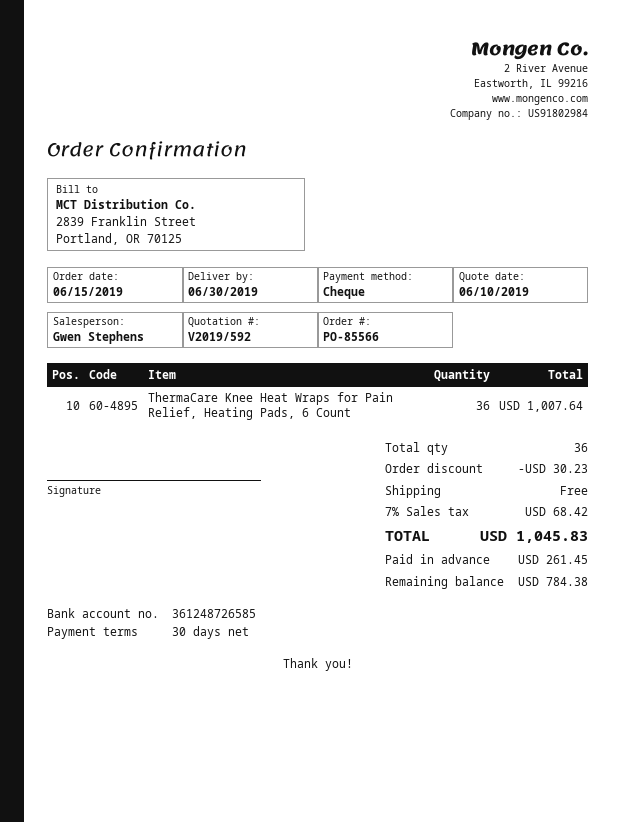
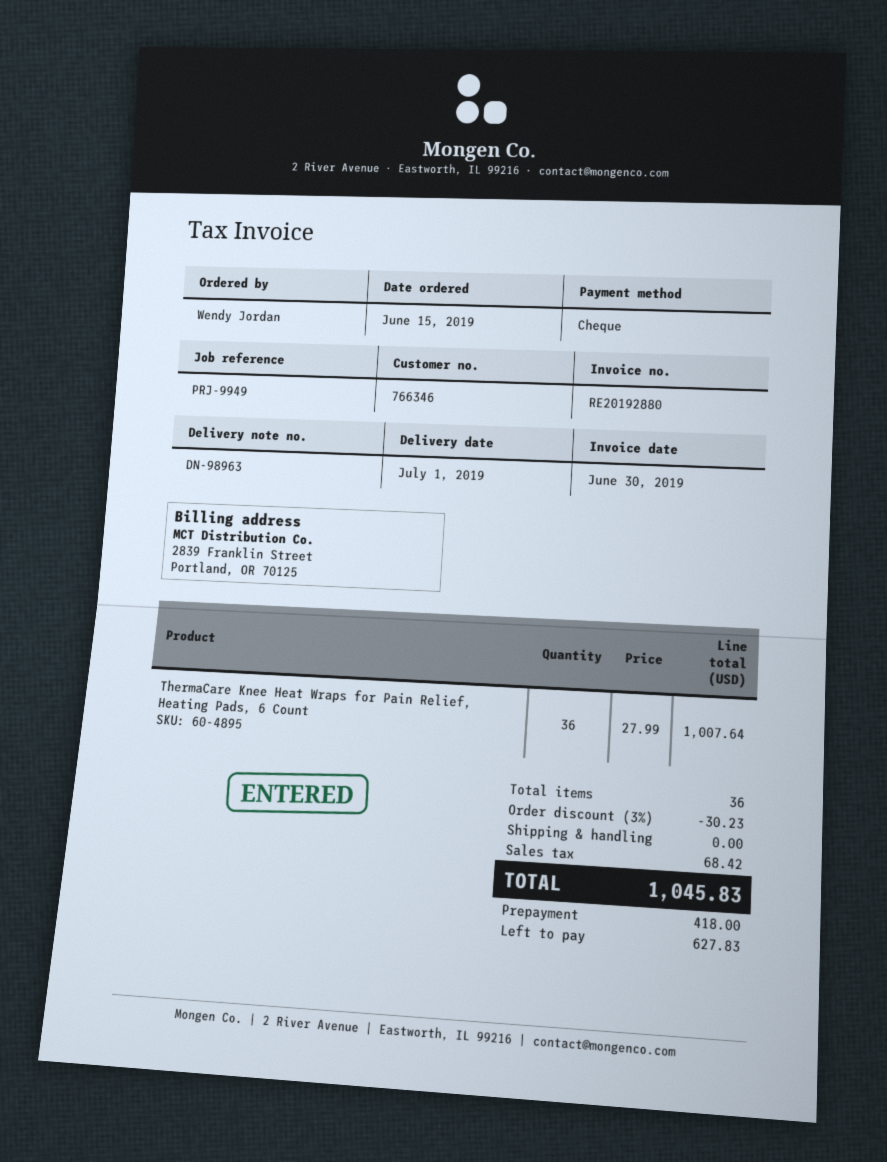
delivery date: 2019-06-30 -> 2019-07-01
deposit: 261.45 -> 418.00
balance: 784.38 -> 627.83

